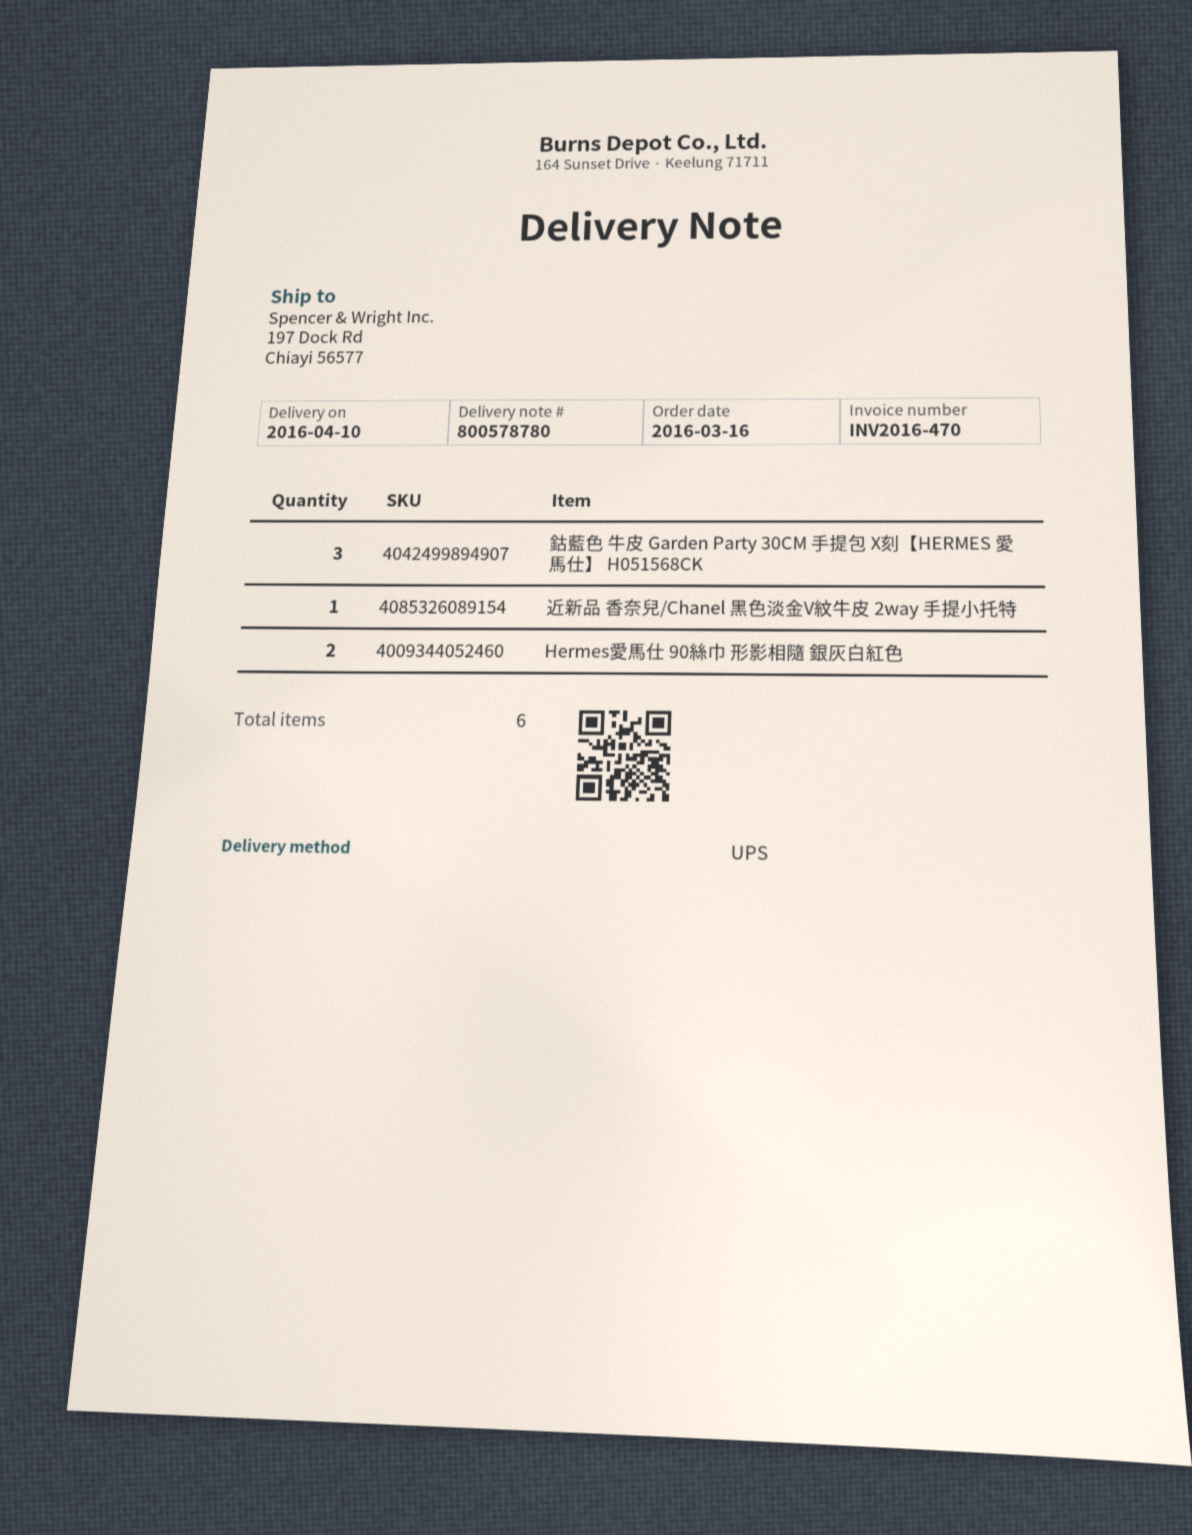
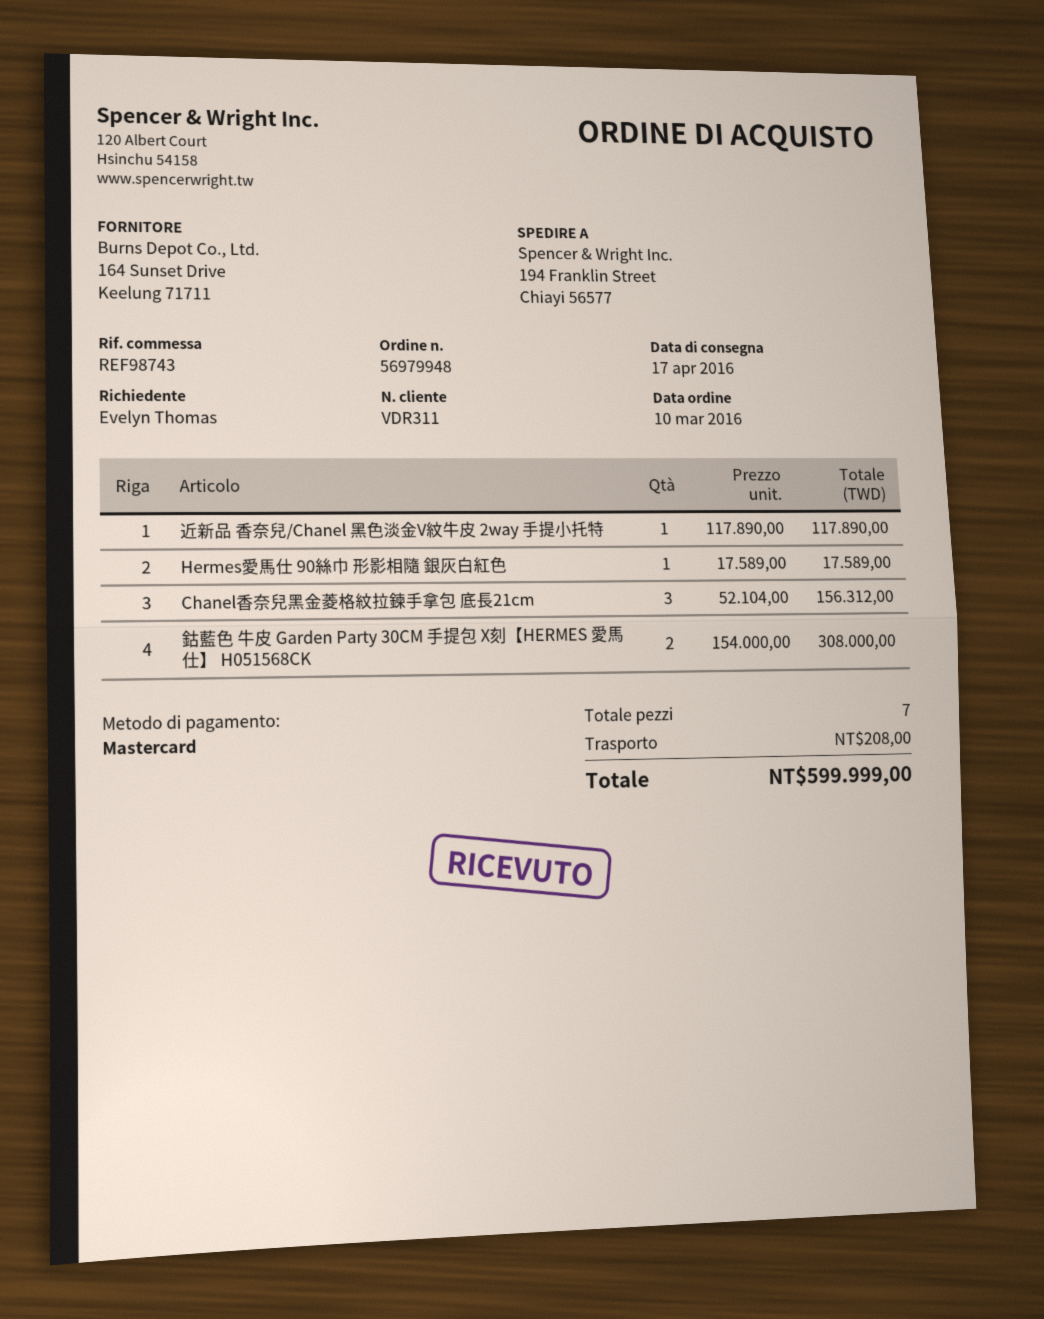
order date: 2016-03-16 -> 2016-03-10
delivery date: 2016-04-10 -> 2016-04-17
ship to: 197 Dock Rd, Chiayi 56577 -> 194 Franklin Street, Chiayi 56577
鈷藍色 牛皮 Garden Party 30CM 手提包 X刻【HERMES 愛馬仕】 H051568CK: 3 -> 2
Hermes愛馬仕 90絲巾 形影相隨 銀灰白紅色: 2 -> 1
Chanel香奈兒黑金菱格紋拉鍊手拿包 底長21cm: none -> 3
total quantity: 6 -> 7

